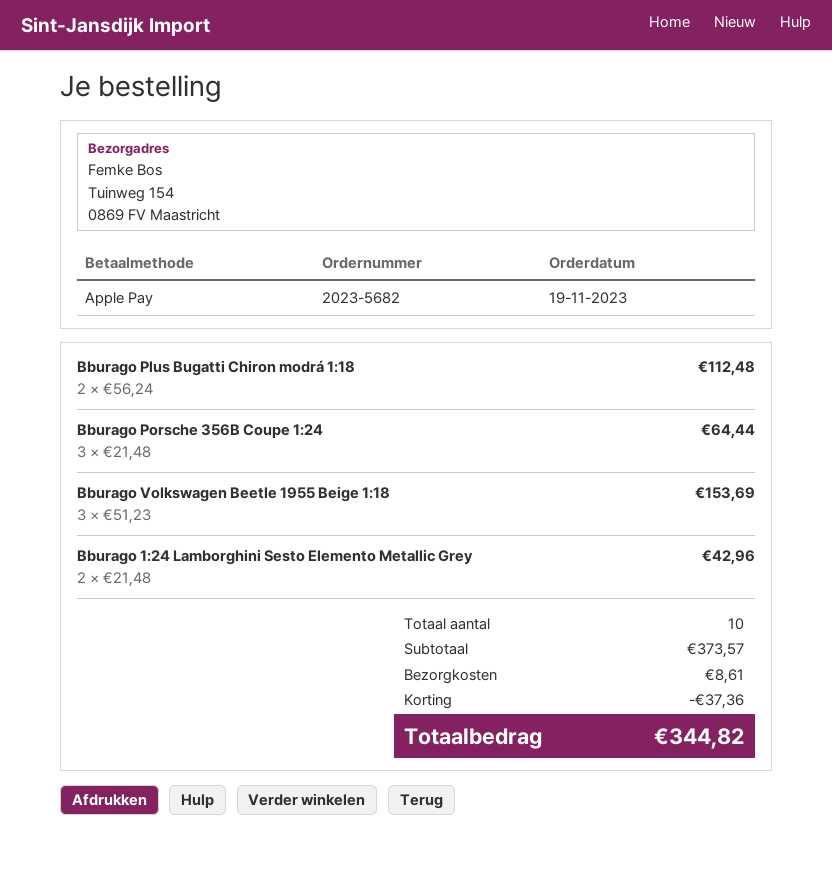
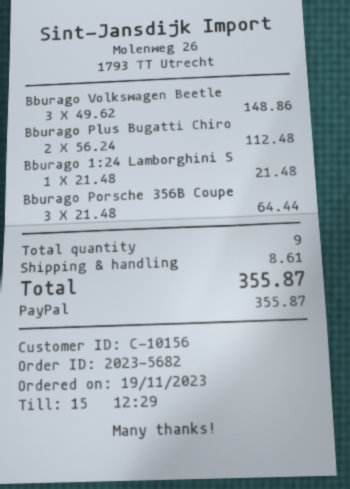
payment method: Apple Pay -> PayPal
Bburago Volkswagen Beetle 1955 Beige 1:18: 3 x 51.23 = 153.69 -> 3 x 49.62 = 148.86
Bburago 1:24 Lamborghini Sesto Elemento Metallic Grey: 2 x 21.48 = 42.96 -> 1 x 21.48 = 21.48
total quantity: 10 -> 9
discount: 37.36 -> none
total: 344.82 -> 355.87

